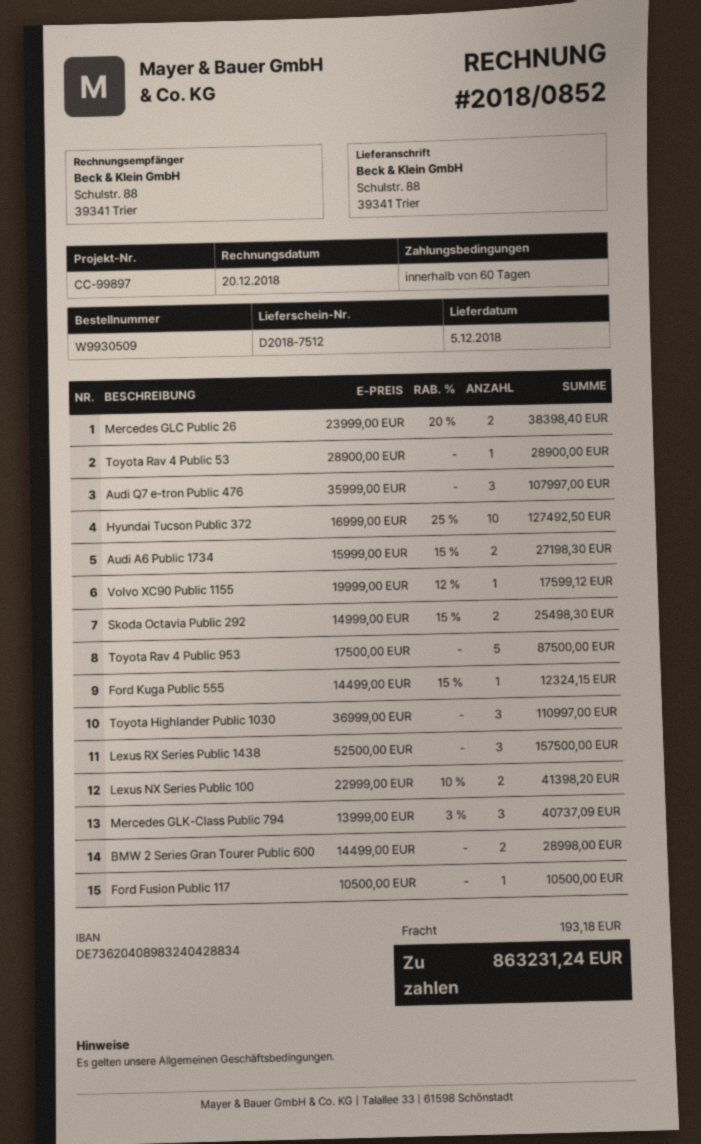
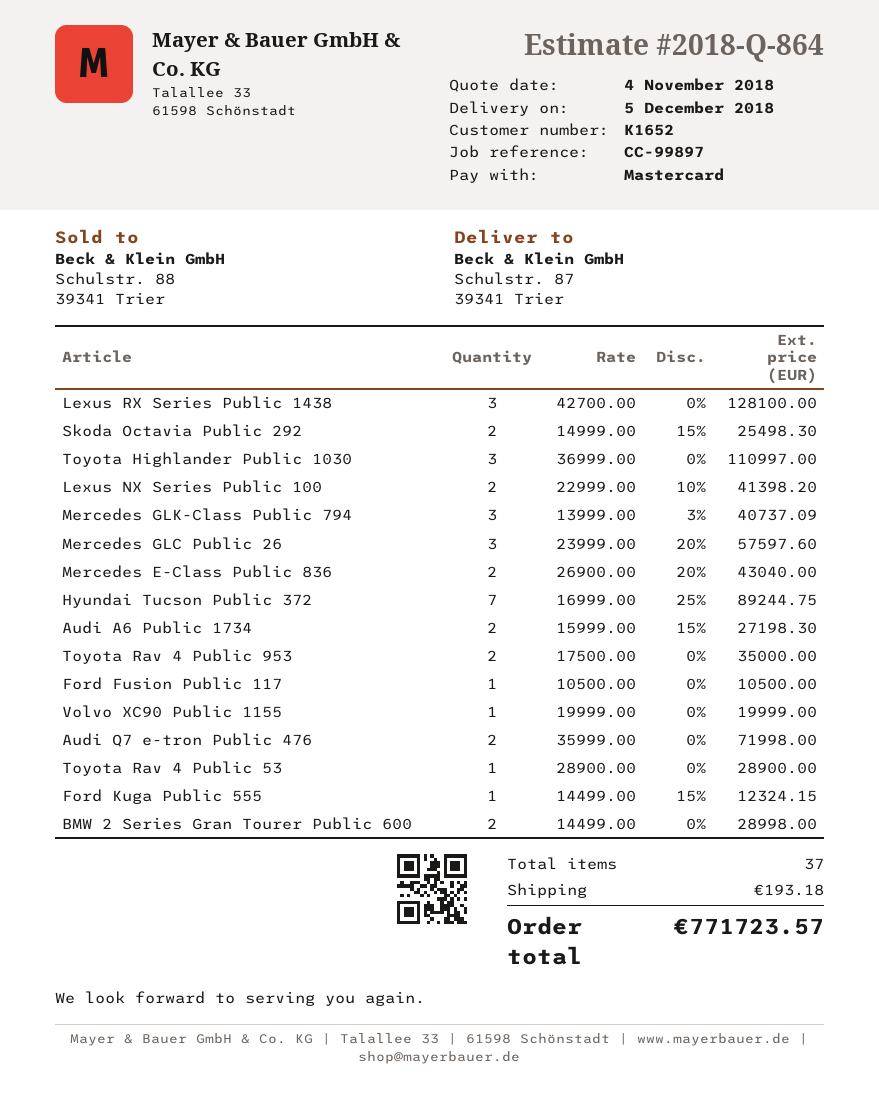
ship to: Schulstr. 88, 39341 Trier -> Schulstr. 87, 39341 Trier
Mercedes GLC Public 26: 2 x 23999.00 - 20% = 38398.40 -> 3 x 23999.00 - 20% = 57597.60
Audi Q7 e-tron Public 476: 3 x 35999.00 = 107997.00 -> 2 x 35999.00 = 71998.00
Hyundai Tucson Public 372: 10 x 16999.00 - 25% = 127492.50 -> 7 x 16999.00 - 25% = 89244.75
Volvo XC90 Public 1155: 1 x 19999.00 - 12% = 17599.12 -> 1 x 19999.00 = 19999.00
Toyota Rav 4 Public 953: 5 x 17500.00 = 87500.00 -> 2 x 17500.00 = 35000.00
Lexus RX Series Public 1438: 3 x 52500.00 = 157500.00 -> 3 x 42700.00 = 128100.00
Mercedes E-Class Public 836: none -> 2 x 26900.00 - 20% = 43040.00
total: 863231.24 -> 771723.57

